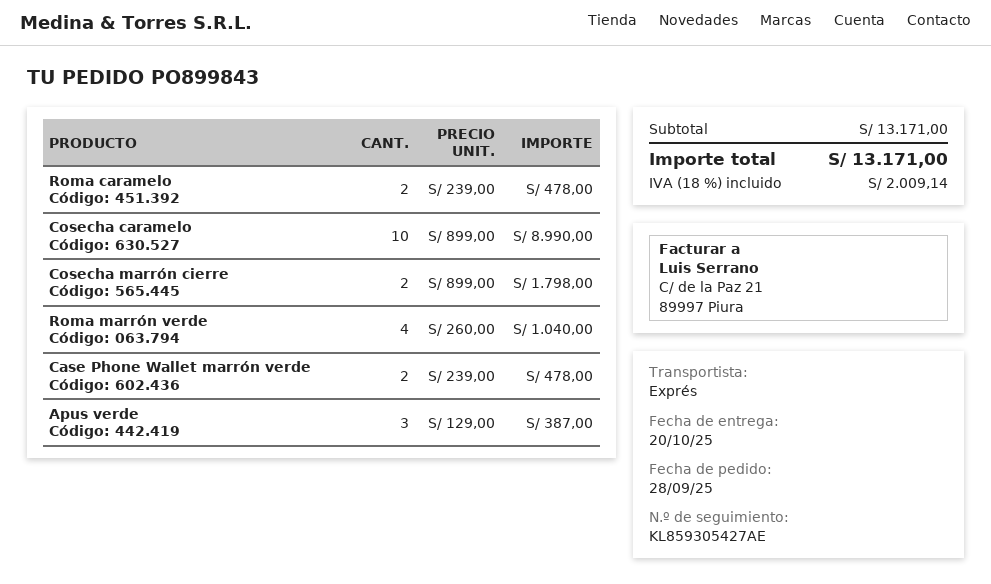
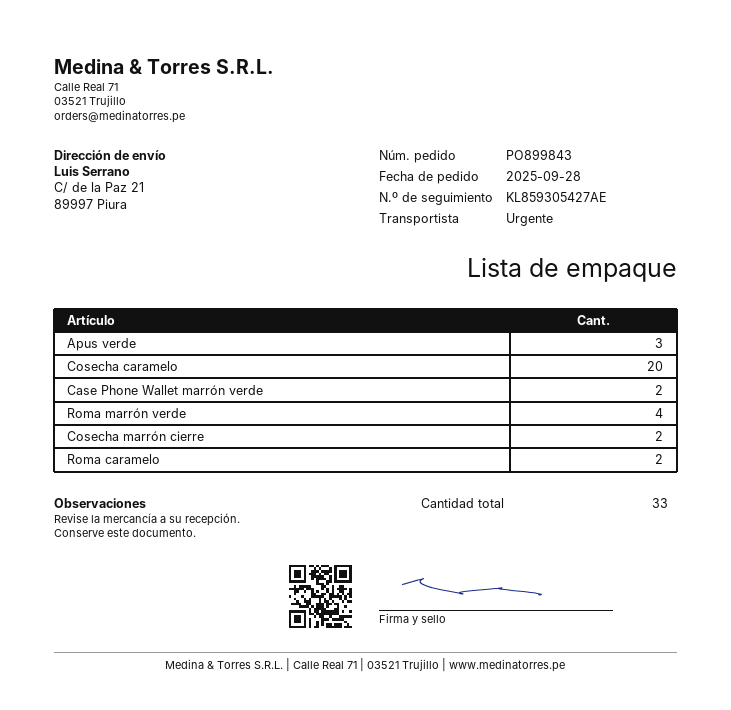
Cosecha caramelo: 10 -> 20

